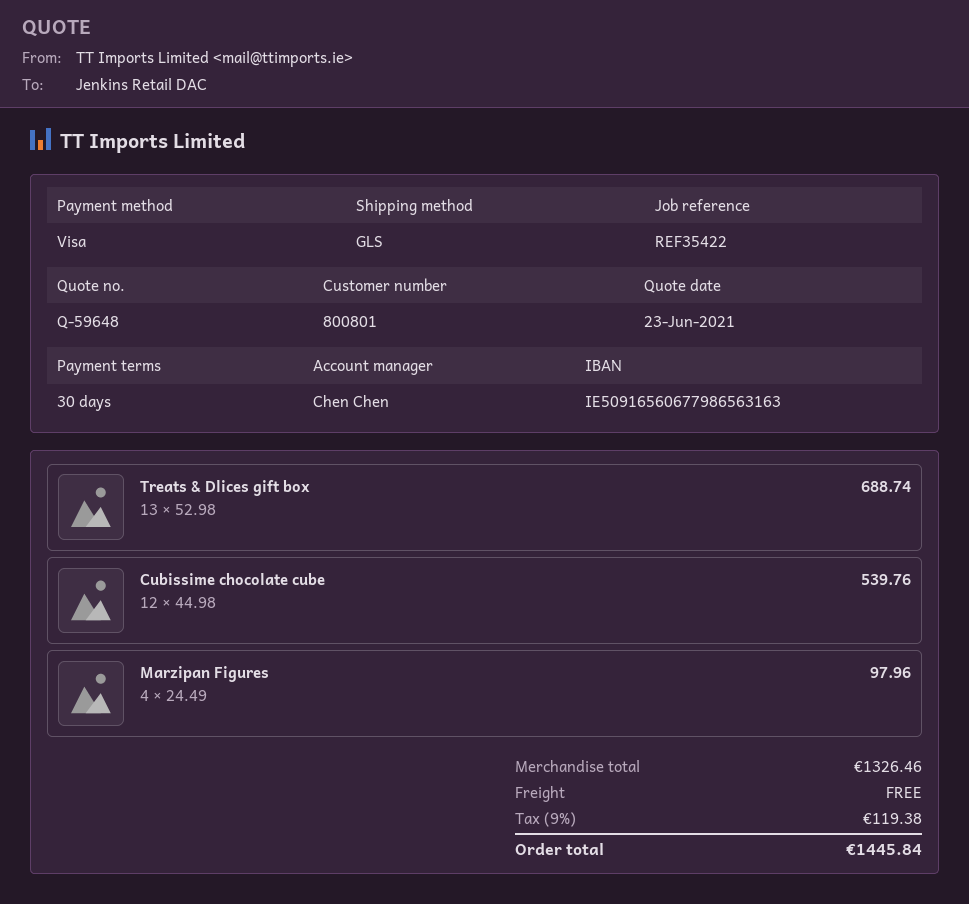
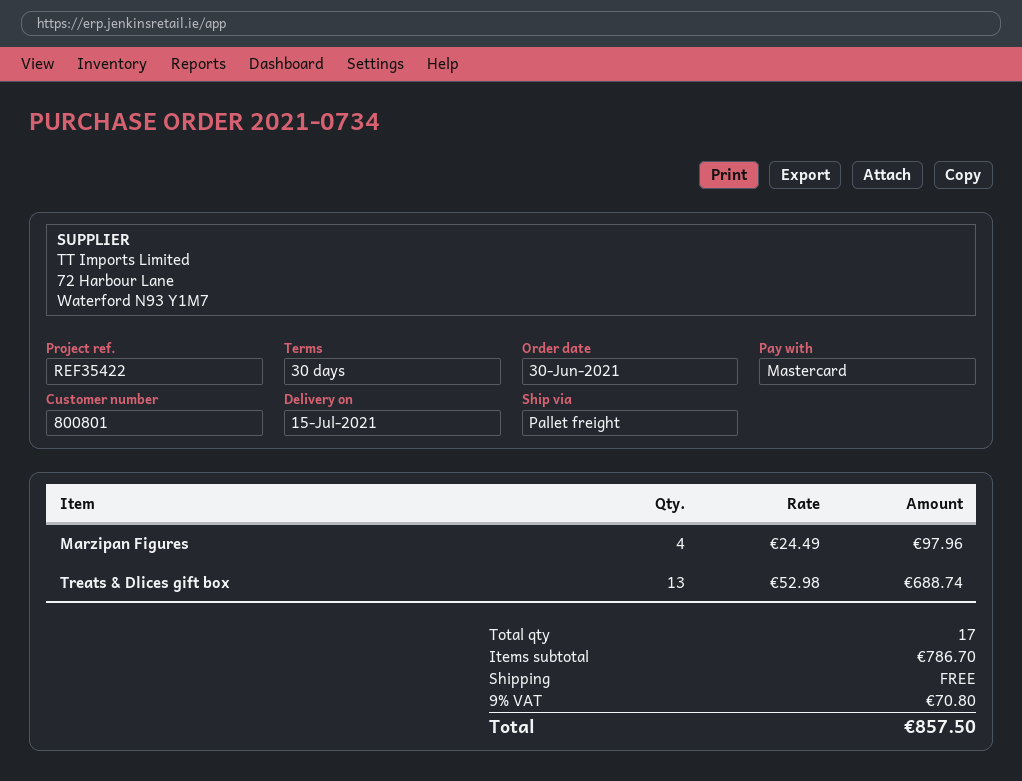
payment method: Visa -> Mastercard
shipping method: GLS -> pallet freight
Cubissime chocolate cube: 12 x 44.98 = 539.76 -> none
subtotal: 1326.46 -> 786.70
tax: 9% = 119.38 -> 9% = 70.80
total: 1445.84 -> 857.50

